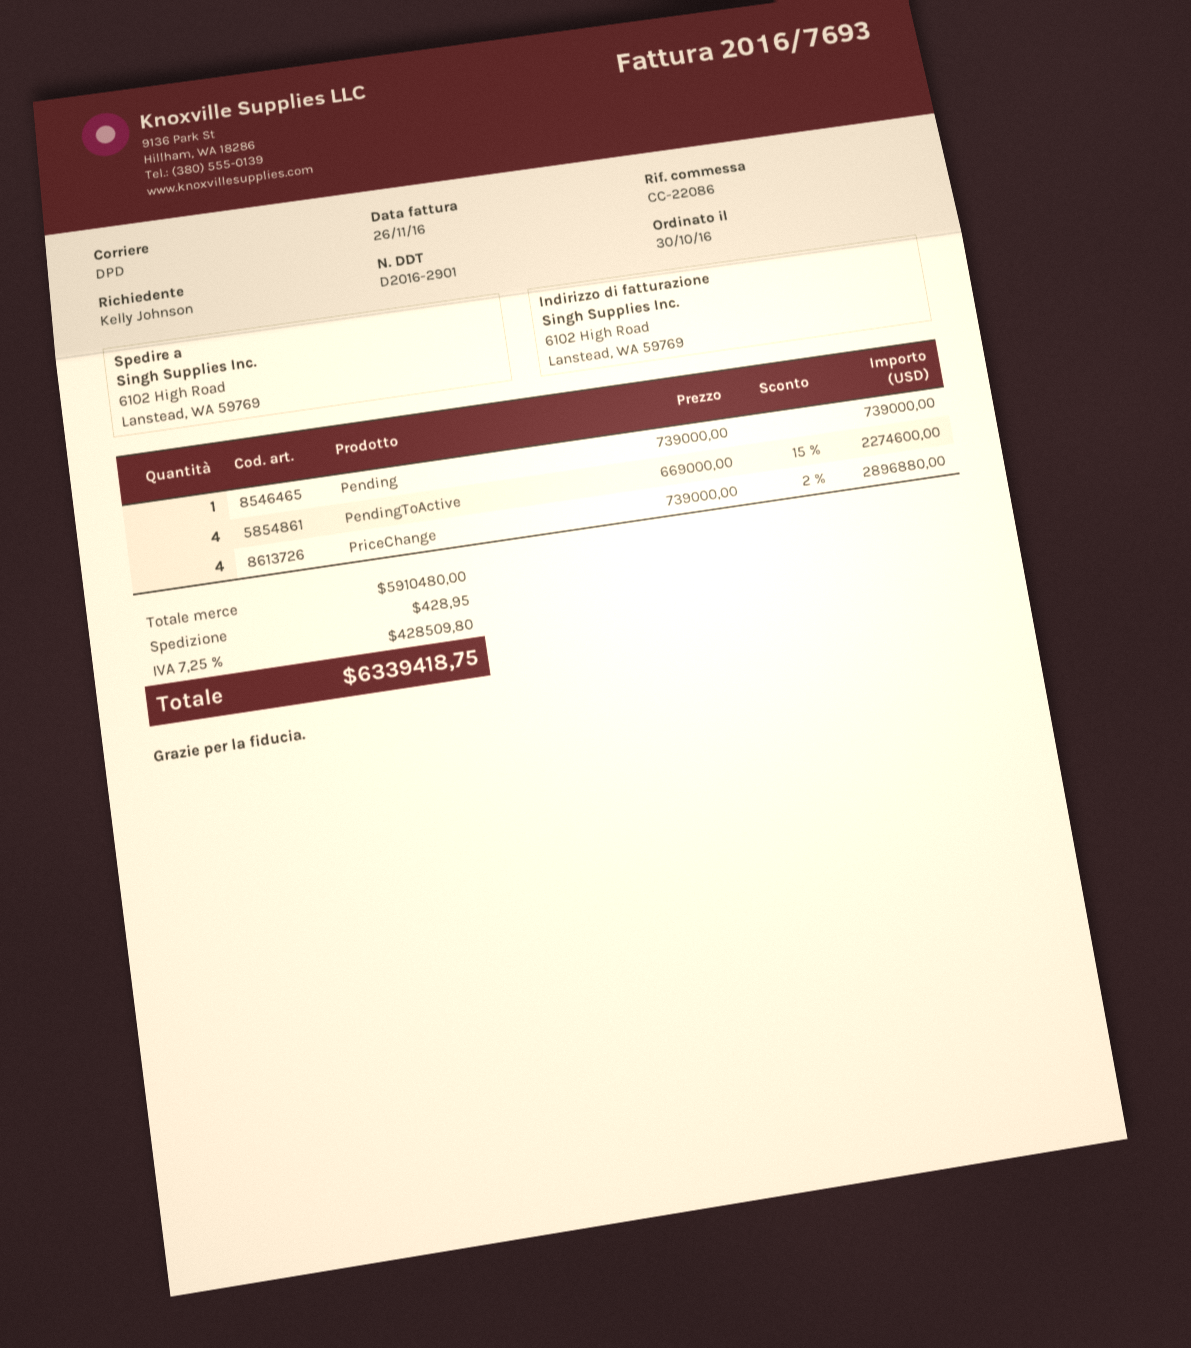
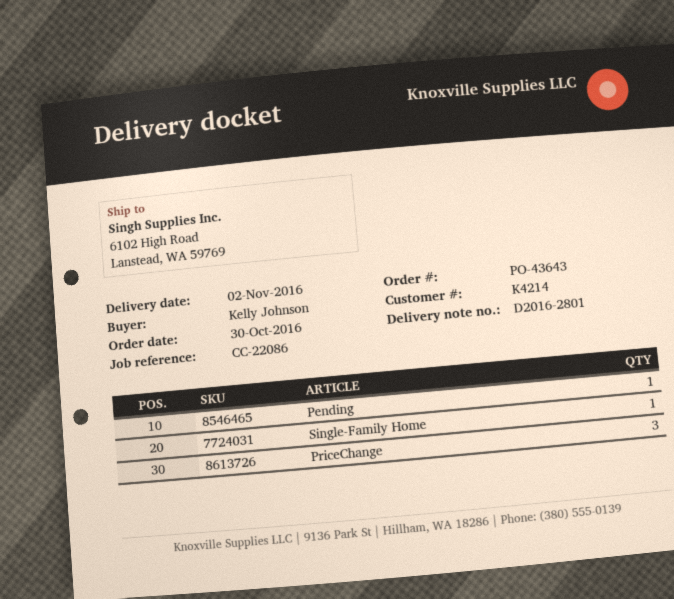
delivery note number: D2016-2901 -> D2016-2801
PendingToActive: 4 -> none
PriceChange: 4 -> 3
Single-Family Home: none -> 1

